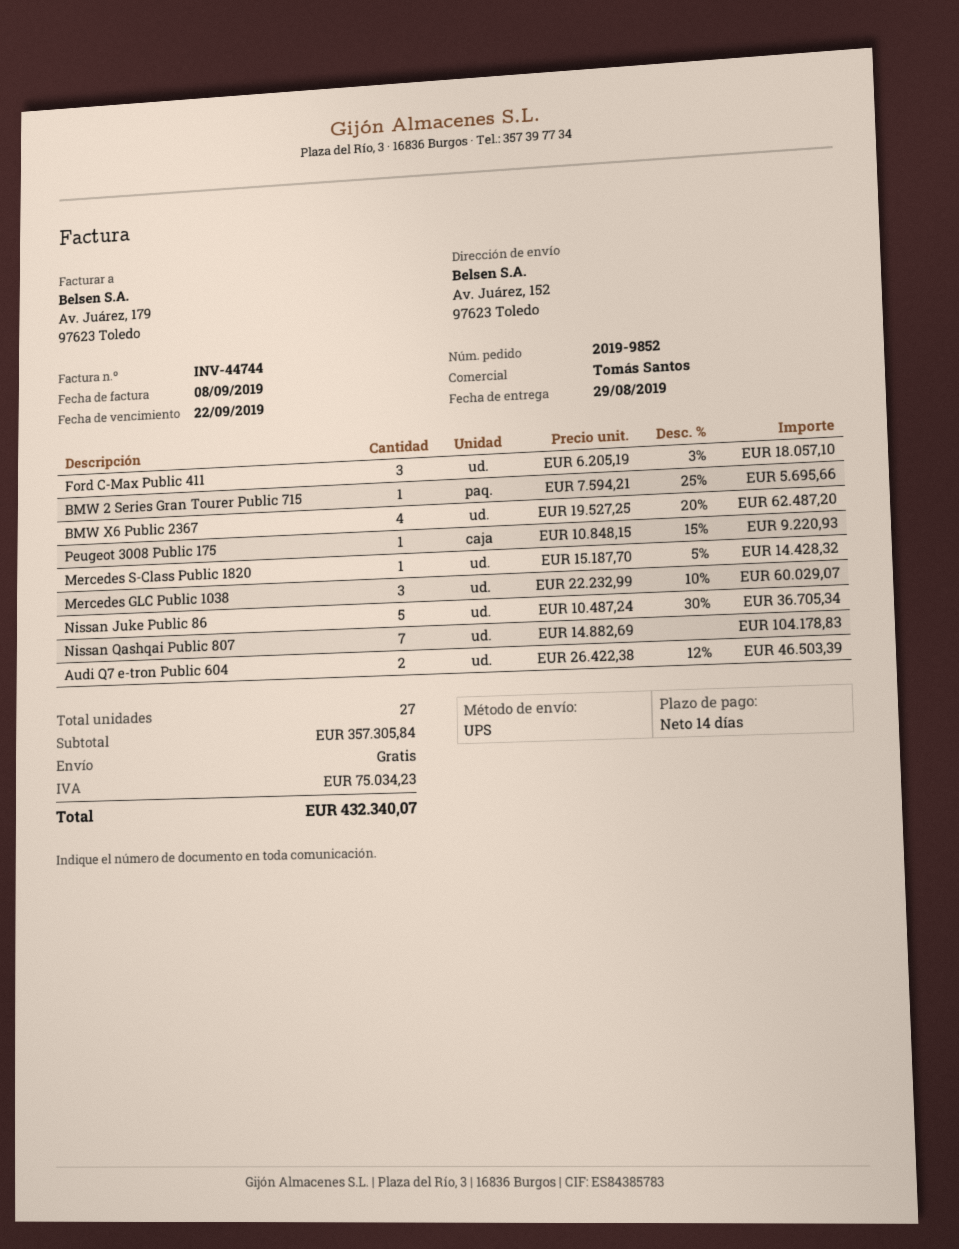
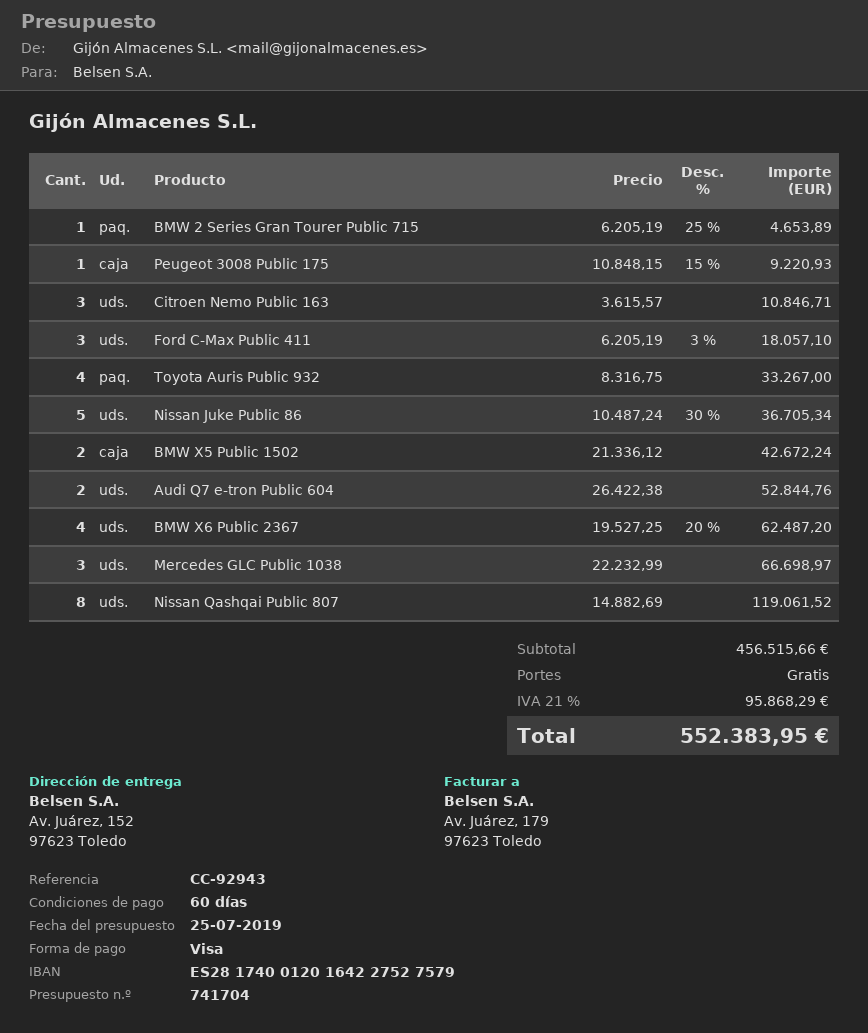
payment terms: 14 days -> 60 days
BMW 2 Series Gran Tourer Public 715: 1 x 7594.21 - 25% = 5695.66 -> 1 x 6205.19 - 25% = 4653.89
Mercedes S-Class Public 1820: 1 x 15187.70 - 5% = 14428.32 -> none
Mercedes GLC Public 1038: 3 x 22232.99 - 10% = 60029.07 -> 3 x 22232.99 = 66698.97
Nissan Qashqai Public 807: 7 x 14882.69 = 104178.83 -> 8 x 14882.69 = 119061.52
Audi Q7 e-tron Public 604: 2 x 26422.38 - 12% = 46503.39 -> 2 x 26422.38 = 52844.76
Citroen Nemo Public 163: none -> 3 x 3615.57 = 10846.71
Toyota Auris Public 932: none -> 4 x 8316.75 = 33267.00
BMW X5 Public 1502: none -> 2 x 21336.12 = 42672.24
subtotal: 357305.84 -> 456515.66
tax: 75034.23 -> 95868.29
total: 432340.07 -> 552383.95

